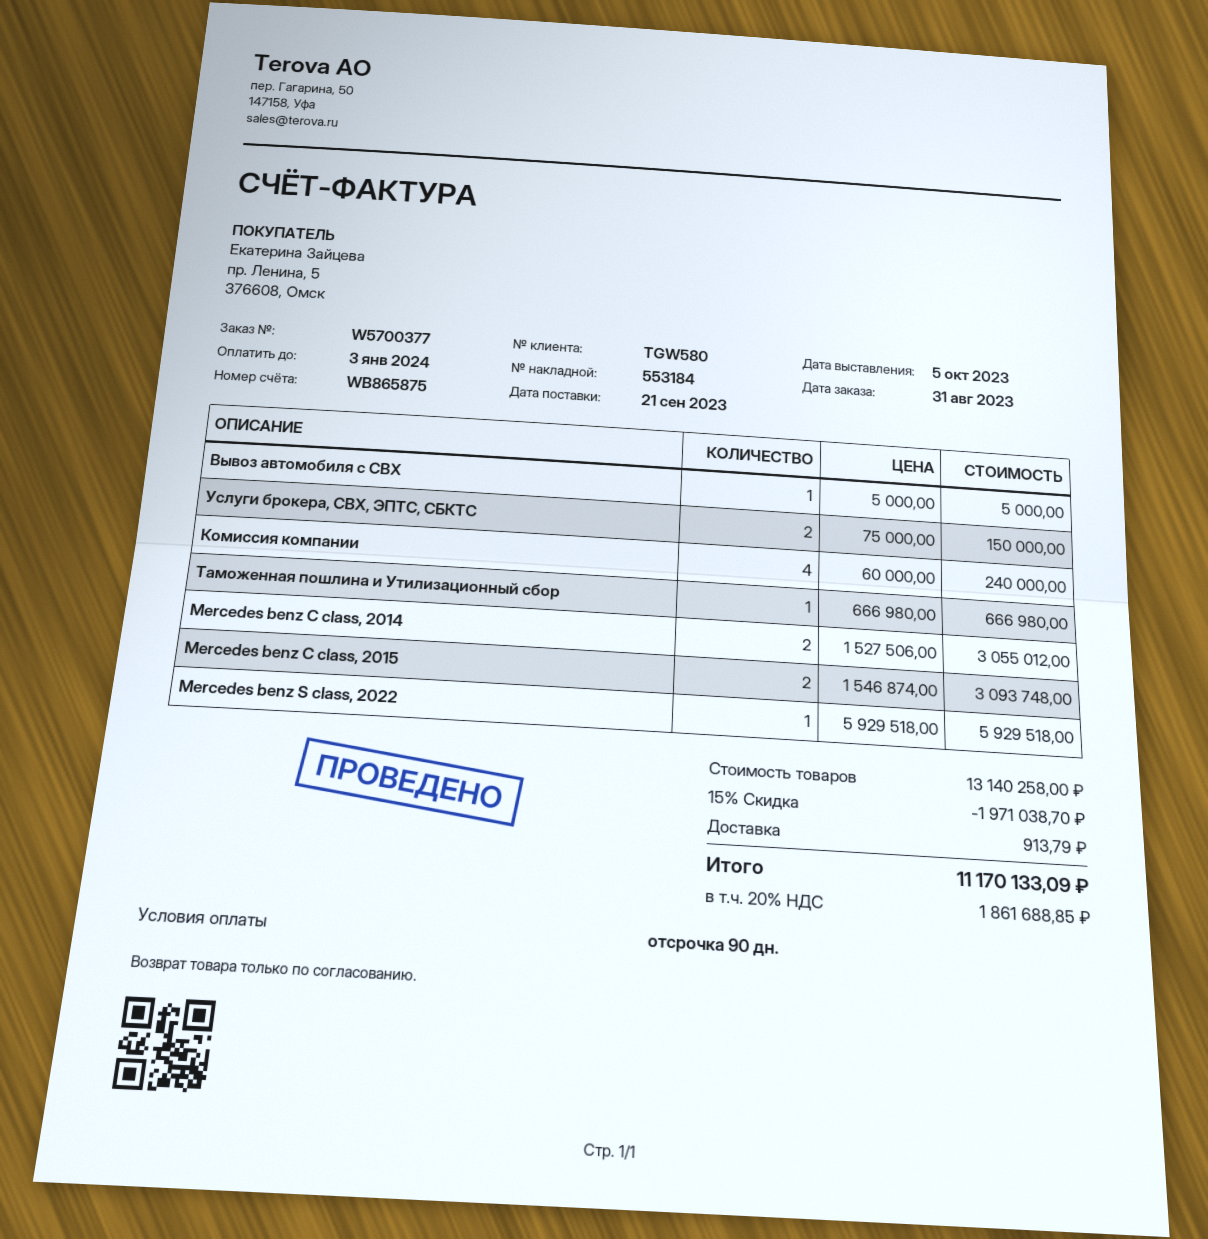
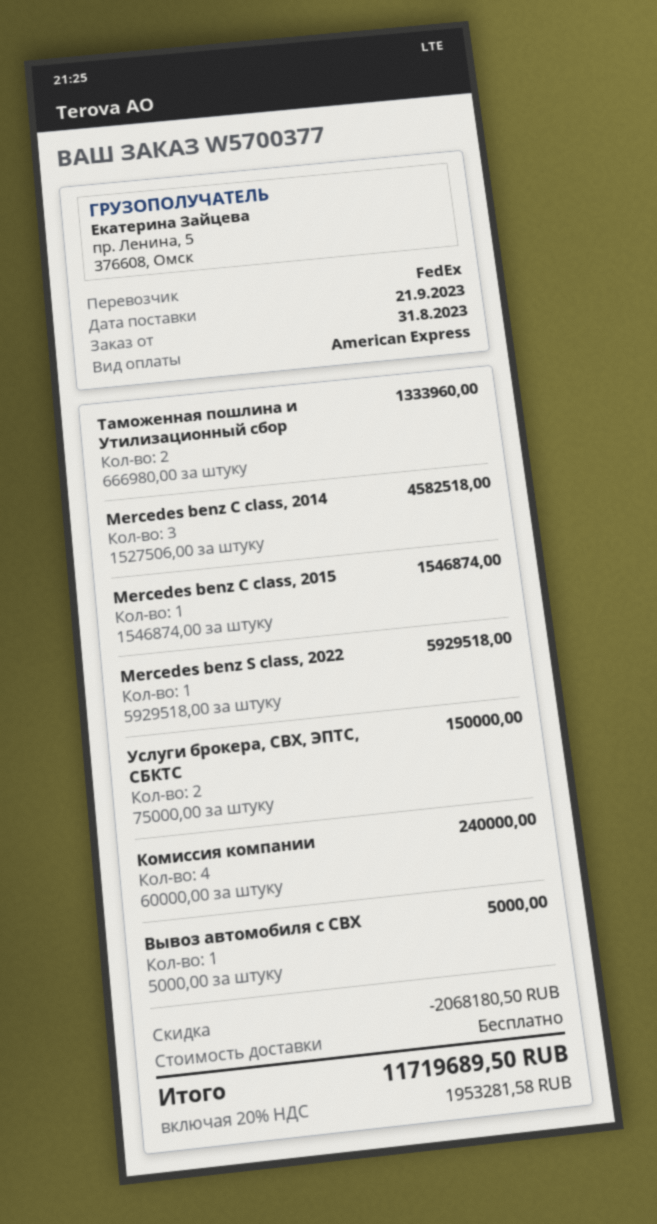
Таможенная пошлина и Утилизационный сбор: 1 x 666980.00 = 666980.00 -> 2 x 666980.00 = 1333960.00
Mercedes benz C class, 2014: 2 x 1527506.00 = 3055012.00 -> 3 x 1527506.00 = 4582518.00
Mercedes benz C class, 2015: 2 x 1546874.00 = 3093748.00 -> 1 x 1546874.00 = 1546874.00
discount: 1971038.70 -> 2068180.50
shipping: 913.79 -> 0.00
tax: 20% = 1861688.85 -> 20% = 1953281.58
total: 11170133.09 -> 11719689.50

